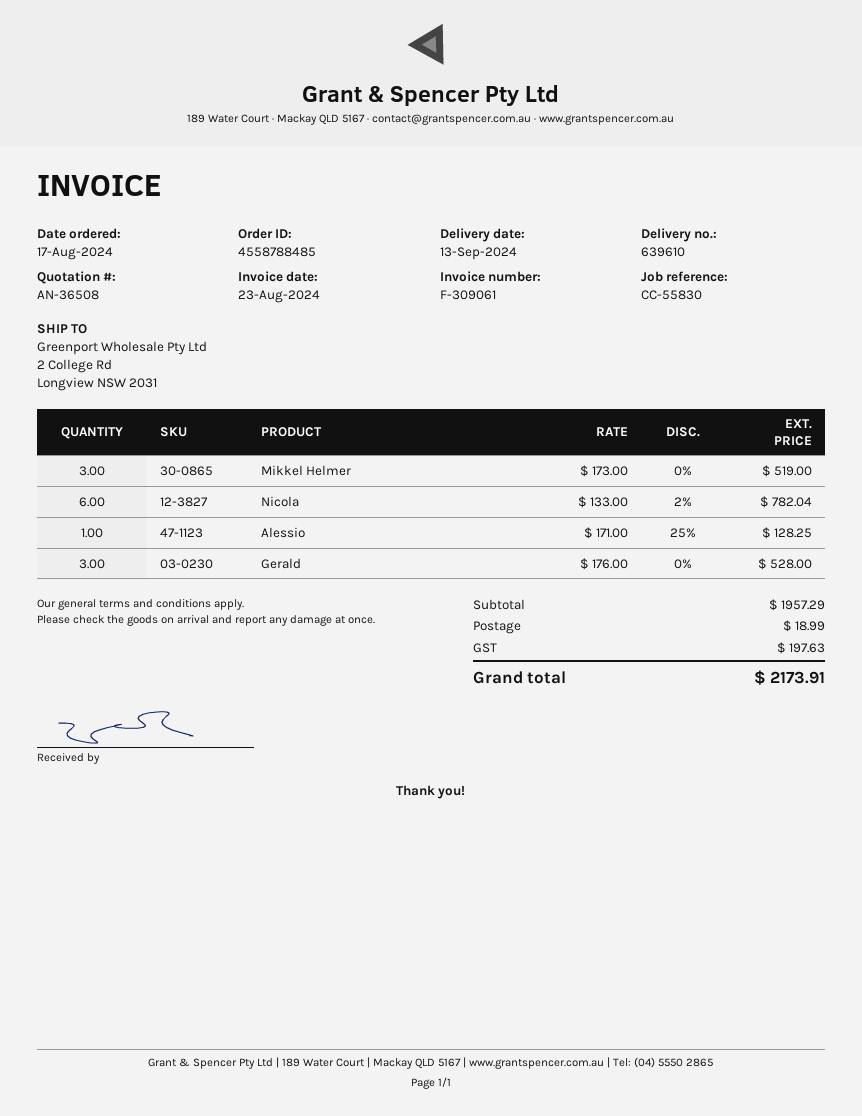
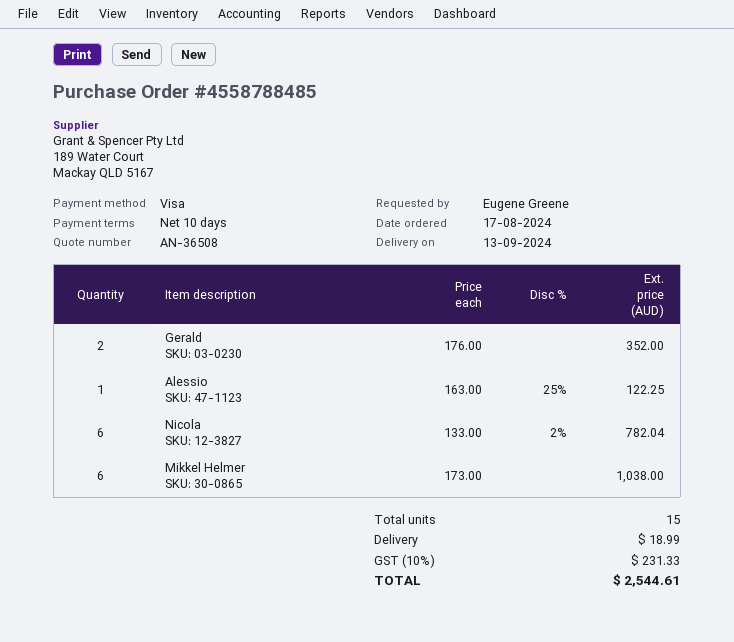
Mikkel Helmer: 3 x 173.00 = 519.00 -> 6 x 173.00 = 1038.00
Alessio: 1 x 171.00 - 25% = 128.25 -> 1 x 163.00 - 25% = 122.25
Gerald: 3 x 176.00 = 528.00 -> 2 x 176.00 = 352.00
tax: 197.63 -> 231.33
total: 2173.91 -> 2544.61

